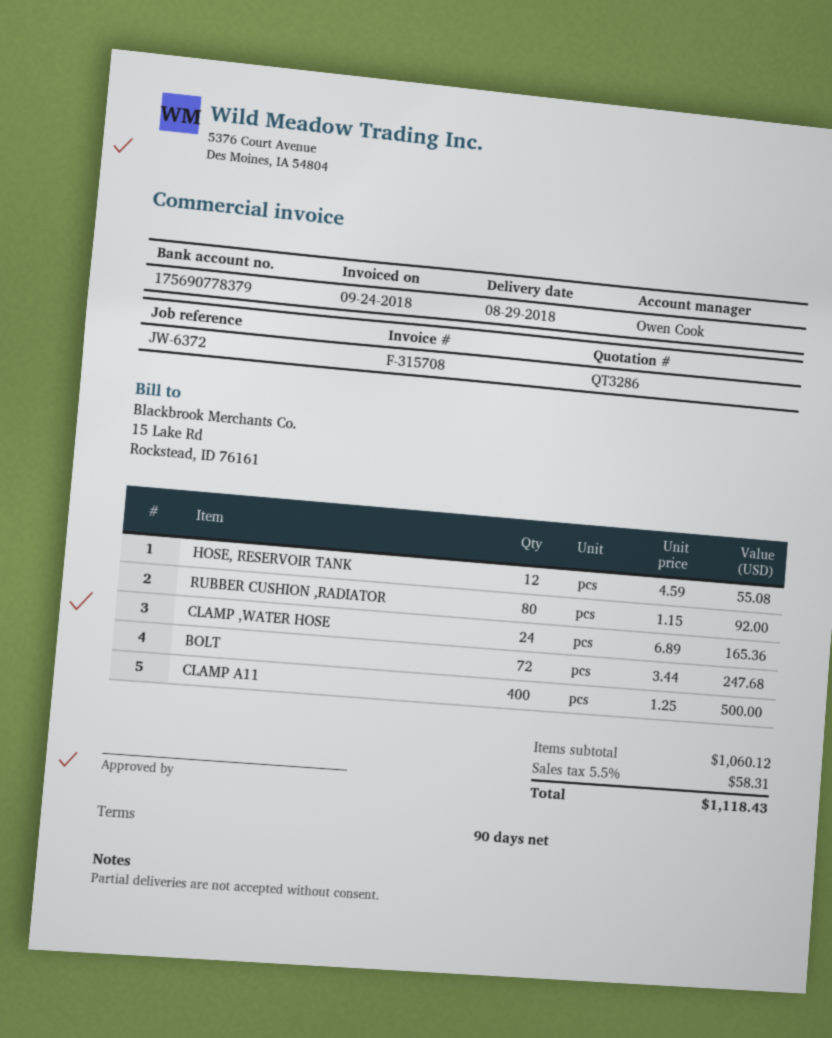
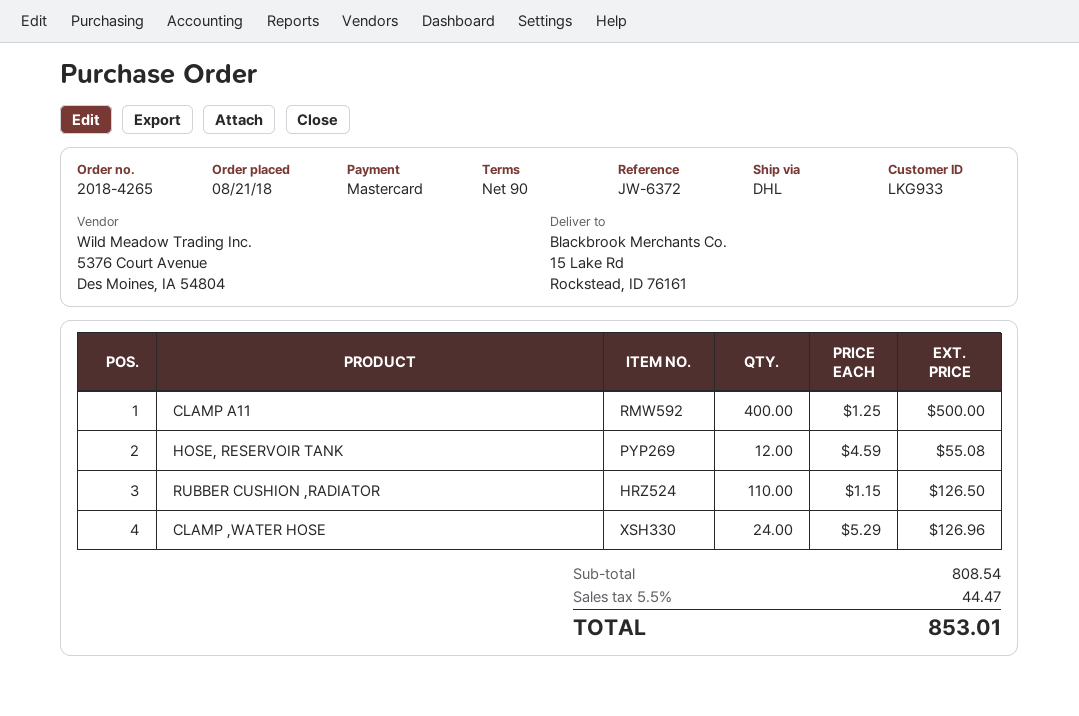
RUBBER CUSHION ,RADIATOR: 80 x 1.15 = 92.00 -> 110 x 1.15 = 126.50
CLAMP ,WATER HOSE: 24 x 6.89 = 165.36 -> 24 x 5.29 = 126.96
BOLT: 72 x 3.44 = 247.68 -> none
subtotal: 1060.12 -> 808.54
tax: 5.5% = 58.31 -> 5.5% = 44.47
total: 1118.43 -> 853.01

